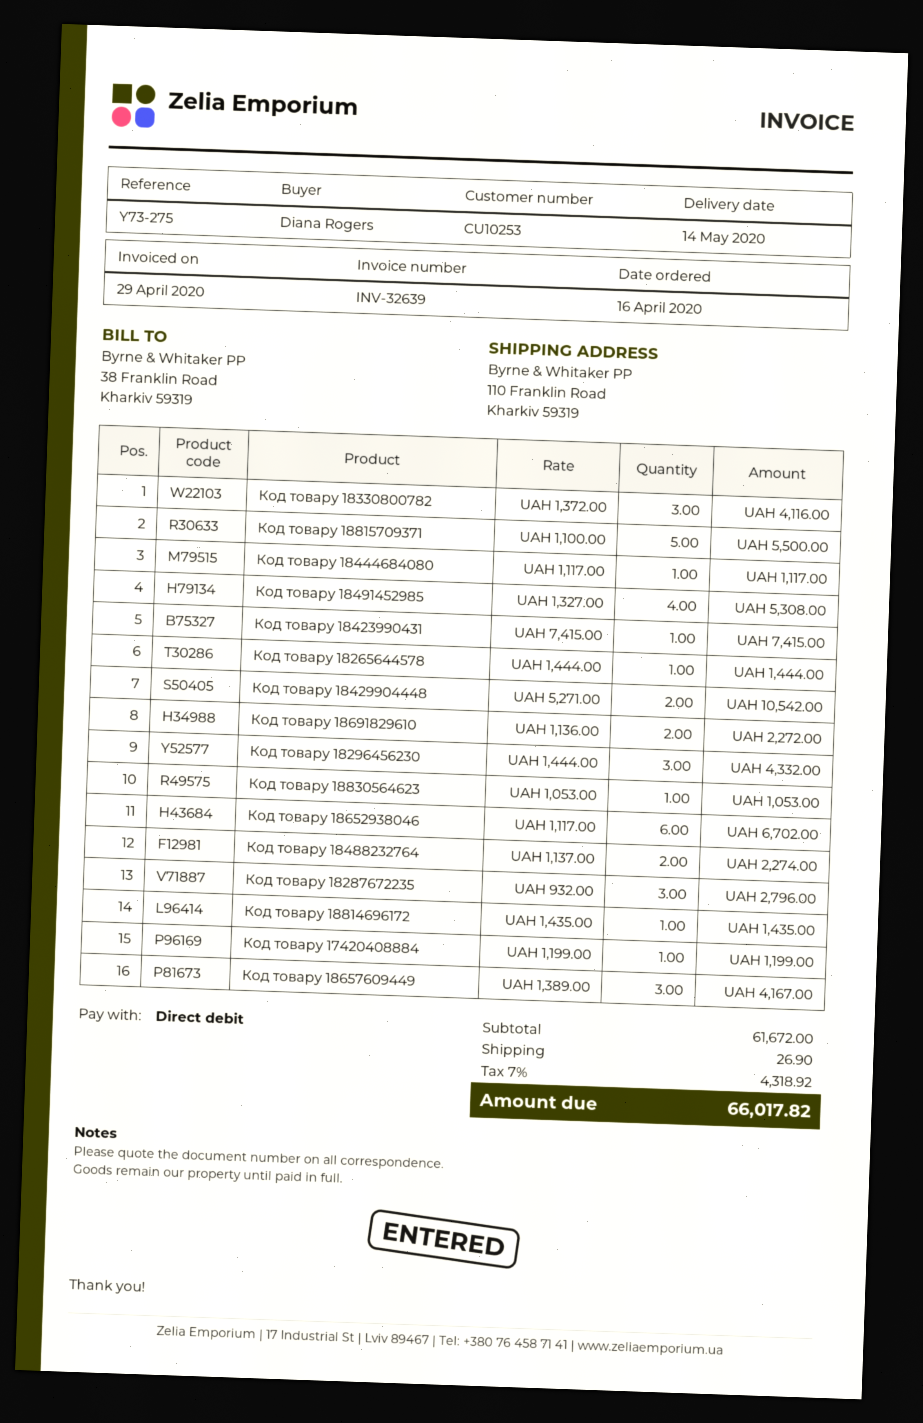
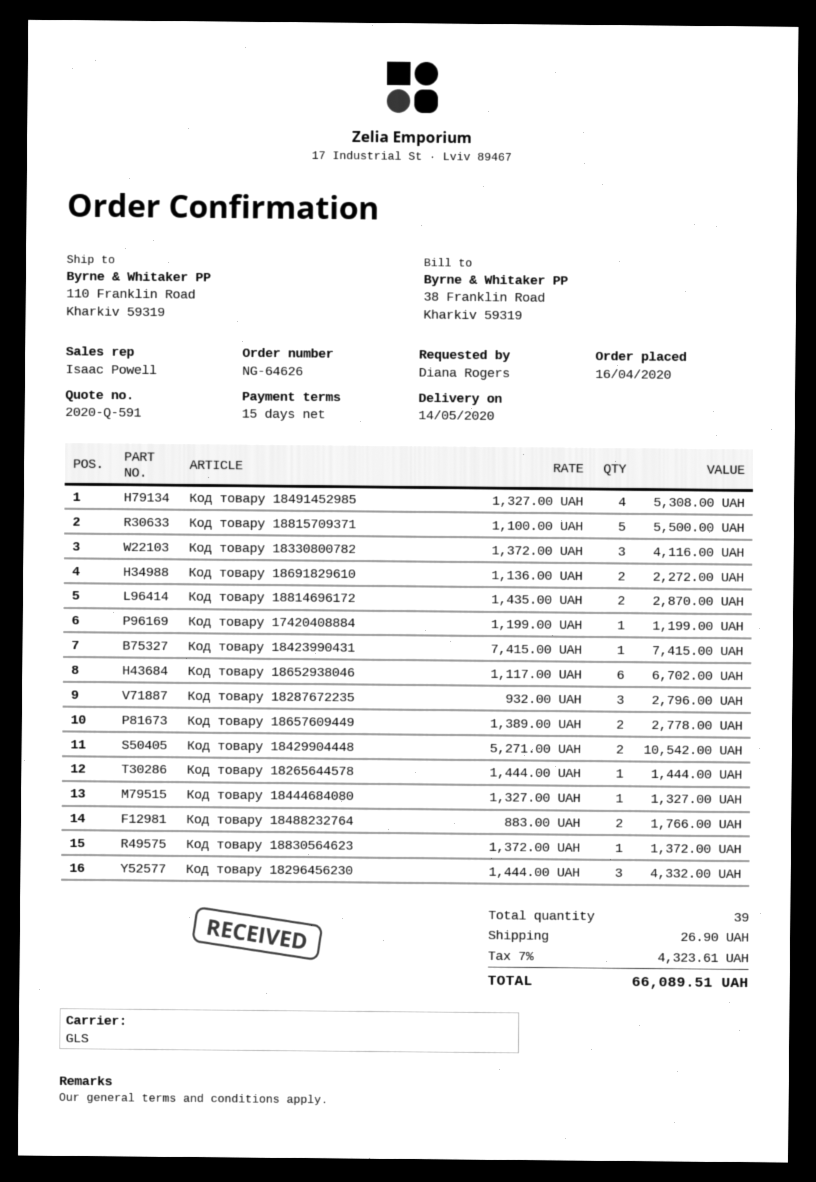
Код товару 18444684080: 1 x 1117.00 = 1117.00 -> 1 x 1327.00 = 1327.00
Код товару 18830564623: 1 x 1053.00 = 1053.00 -> 1 x 1372.00 = 1372.00
Код товару 18488232764: 2 x 1137.00 = 2274.00 -> 2 x 883.00 = 1766.00
Код товару 18814696172: 1 x 1435.00 = 1435.00 -> 2 x 1435.00 = 2870.00
Код товару 18657609449: 3 x 1389.00 = 4167.00 -> 2 x 1389.00 = 2778.00
tax: 7% = 4318.92 -> 7% = 4323.61
total: 66017.82 -> 66089.51

